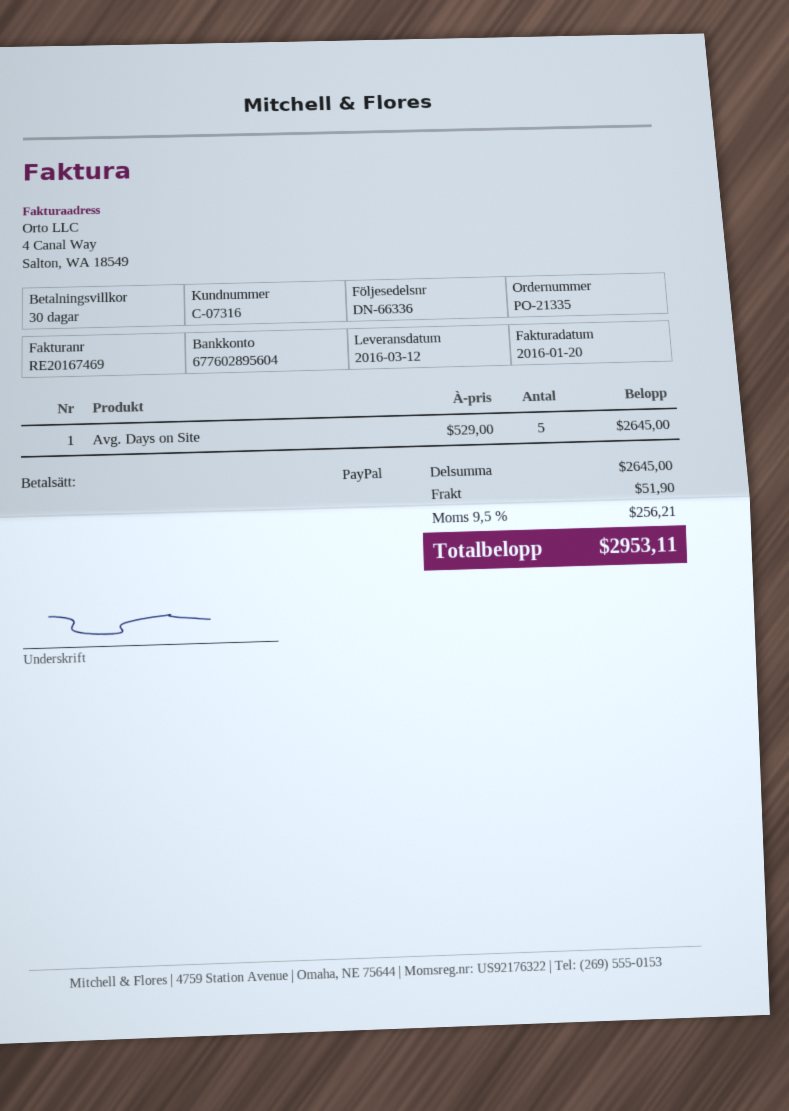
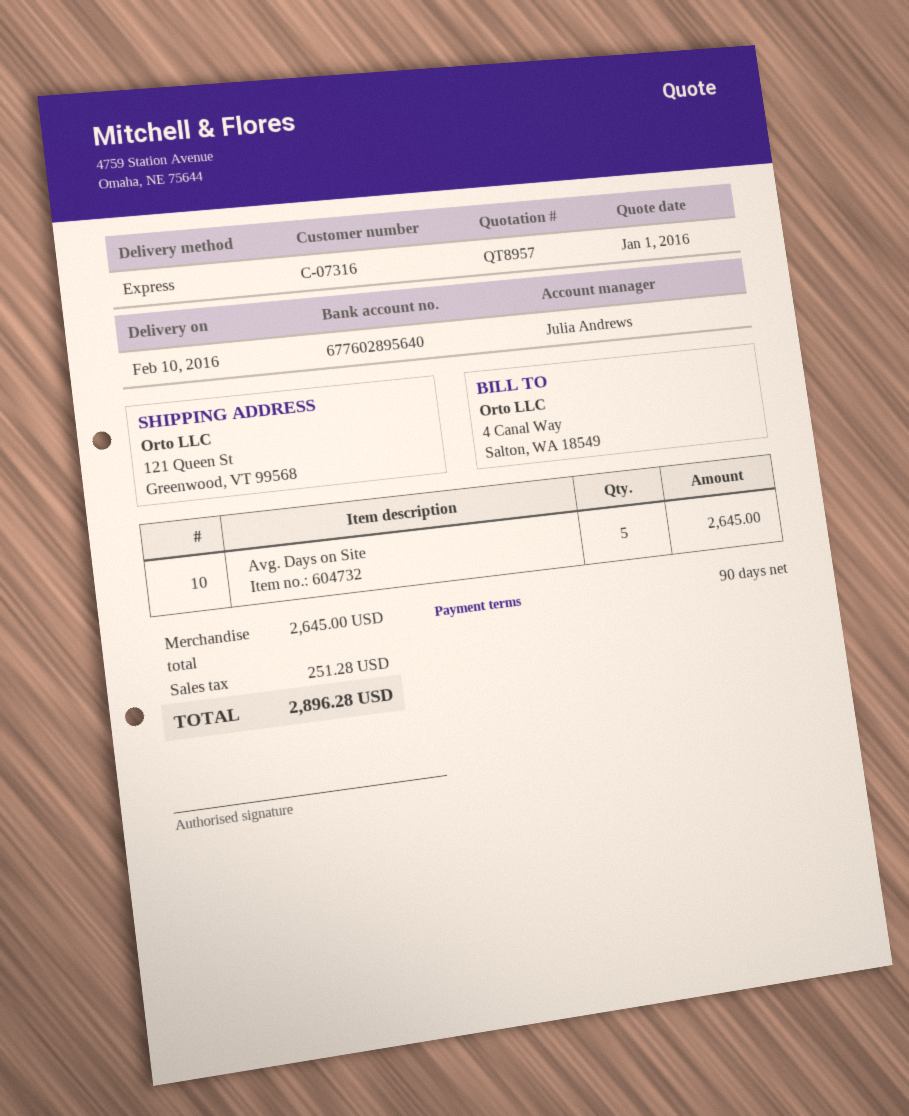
delivery date: 2016-03-12 -> 2016-02-10
payment terms: 30 days -> 90 days
bank account: 677602895604 -> 677602895640
shipping: 51.90 -> none
tax: 256.21 -> 251.28
total: 2953.11 -> 2896.28

